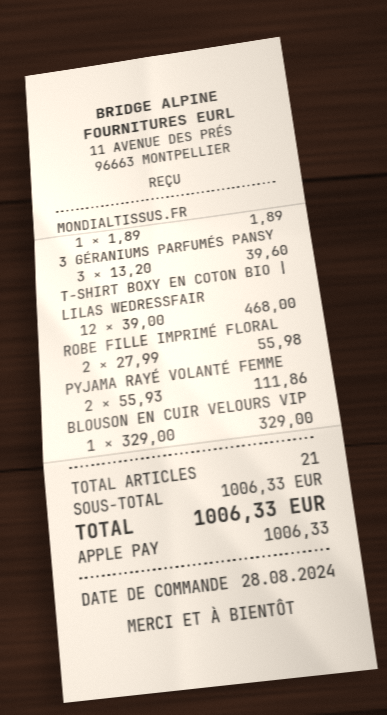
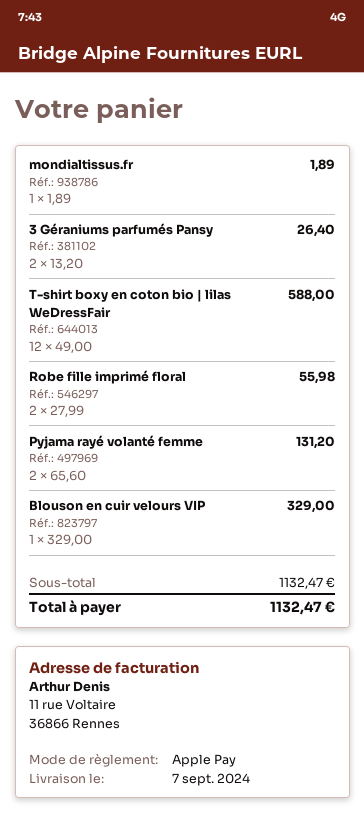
3 GÉRANIUMS PARFUMÉS PANSY: 3 x 13.20 = 39.60 -> 2 x 13.20 = 26.40
T-SHIRT BOXY EN COTON BIO | LILAS WEDRESSFAIR: 12 x 39.00 = 468.00 -> 12 x 49.00 = 588.00
PYJAMA RAYÉ VOLANTÉ FEMME: 2 x 55.93 = 111.86 -> 2 x 65.60 = 131.20
subtotal: 1006.33 -> 1132.47
total: 1006.33 -> 1132.47

